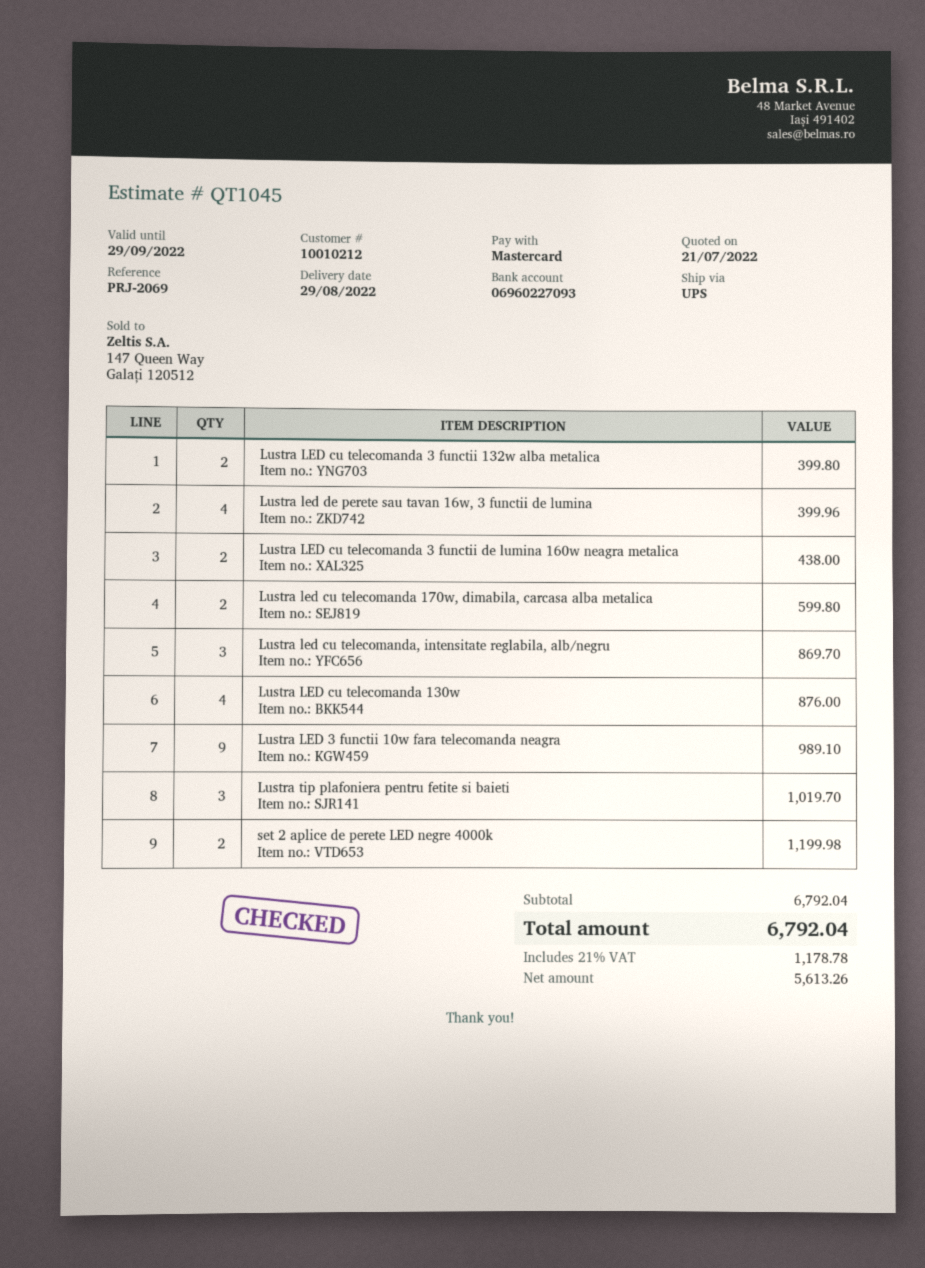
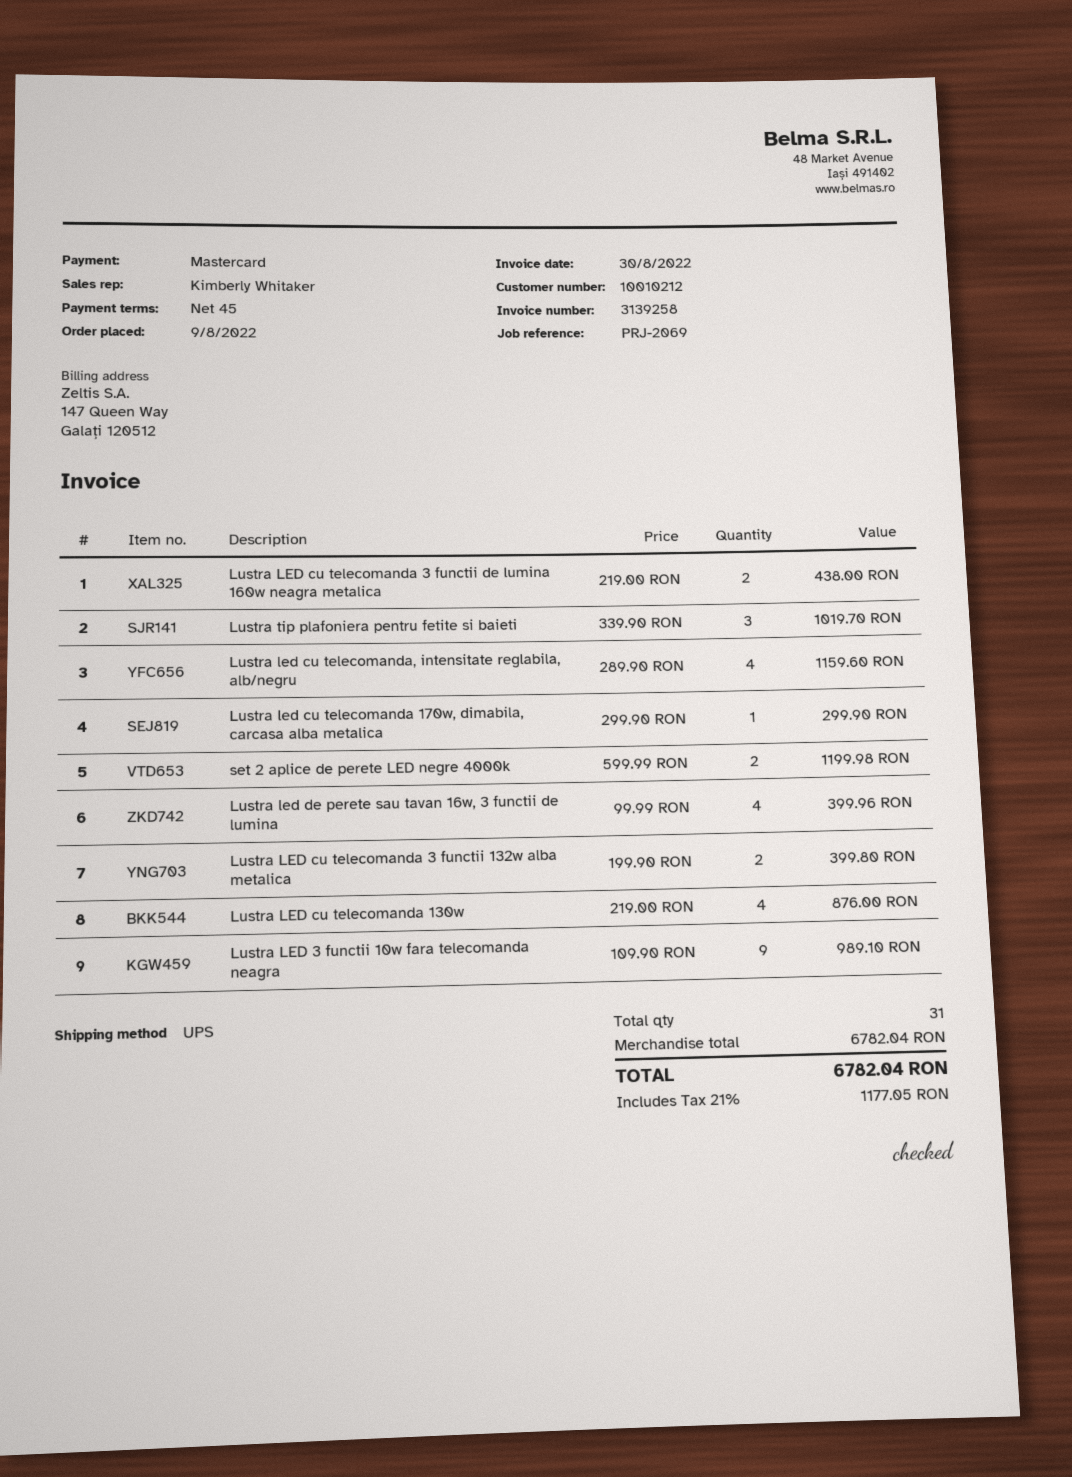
Lustra led cu telecomanda 170w, dimabila, carcasa alba metalica: 2 for 599.80 -> 1 for 299.90
Lustra led cu telecomanda, intensitate reglabila, alb/negru: 3 for 869.70 -> 4 for 1159.60
subtotal: 6792.04 -> 6782.04
tax: 21% = 1178.78 -> 21% = 1177.05
total: 6792.04 -> 6782.04

